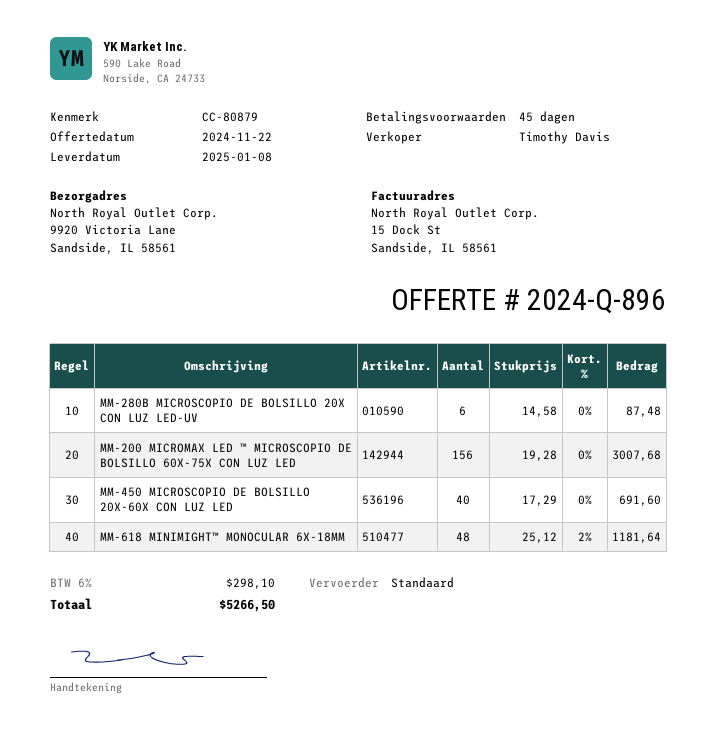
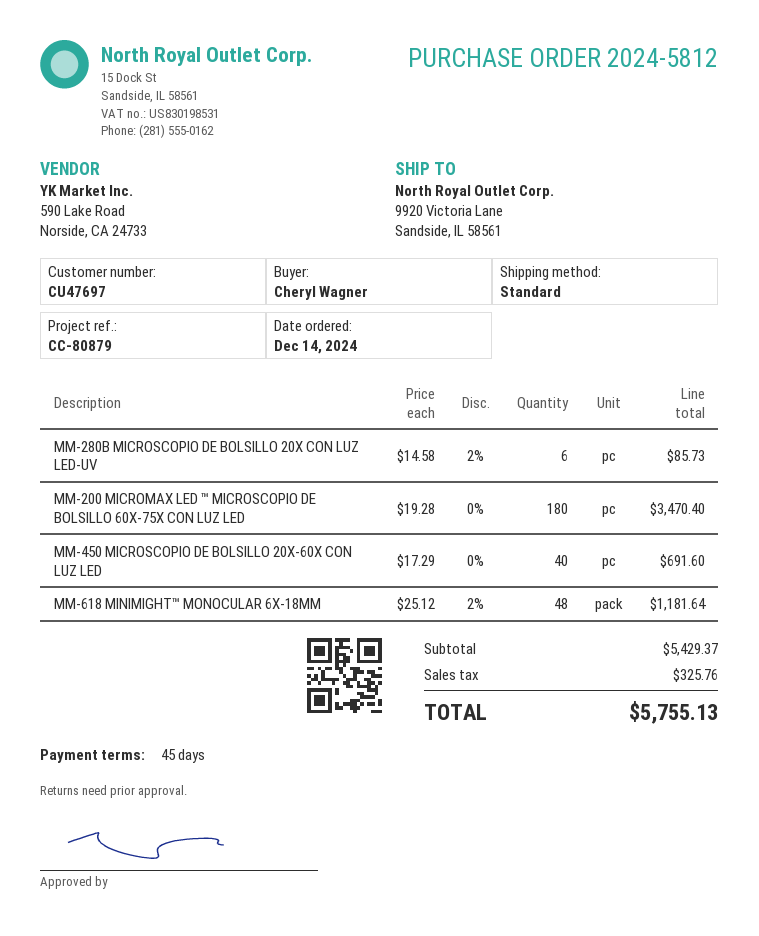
MM-280B MICROSCOPIO DE BOLSILLO 20X CON LUZ LED-UV: 6 x 14.58 = 87.48 -> 6 x 14.58 - 2% = 85.73
MM-200 MICROMAX LED ™ MICROSCOPIO DE BOLSILLO 60X-75X CON LUZ LED: 156 x 19.28 = 3007.68 -> 180 x 19.28 = 3470.40
tax: 298.10 -> 325.76
total: 5266.50 -> 5755.13

